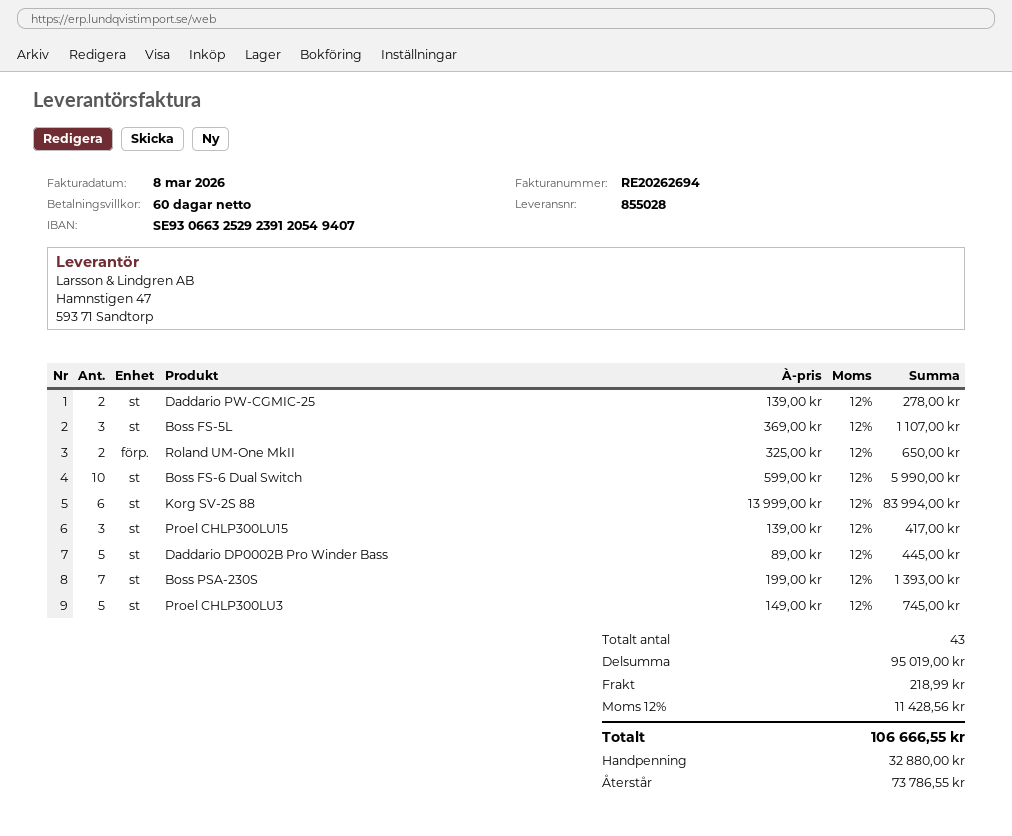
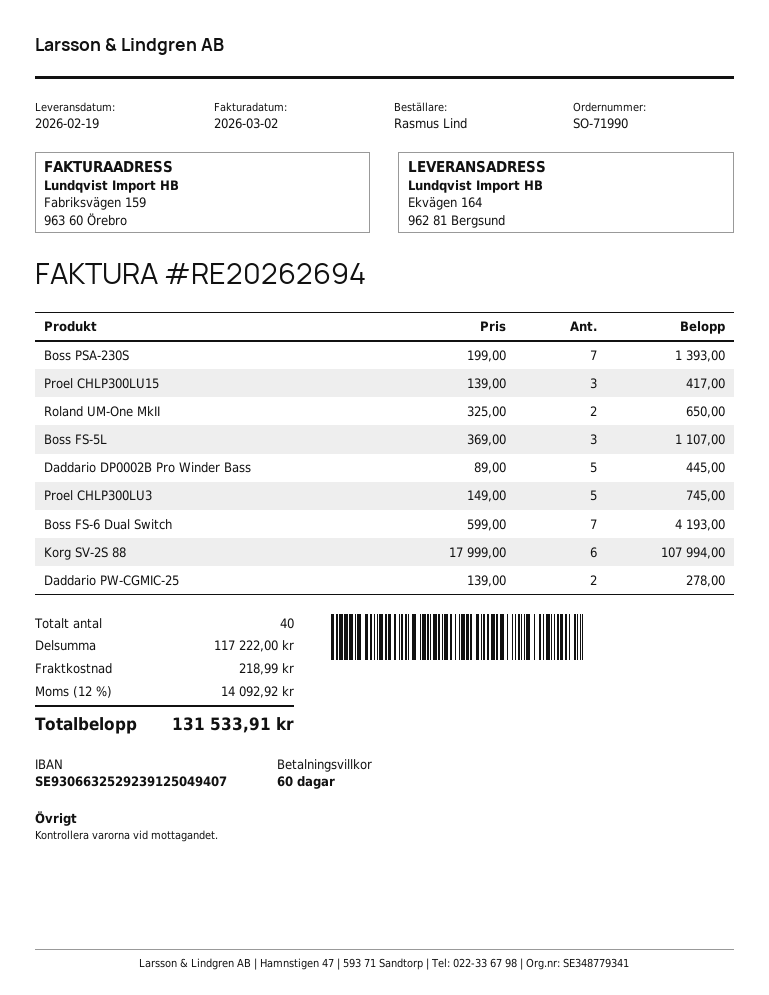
invoice date: 2026-03-08 -> 2026-03-02
bank account: SE9306632529239120549407 -> SE9306632529239125049407
Boss FS-6 Dual Switch: 10 x 599.00 = 5990.00 -> 7 x 599.00 = 4193.00
Korg SV-2S 88: 6 x 13999.00 = 83994.00 -> 6 x 17999.00 = 107994.00
total quantity: 43 -> 40
subtotal: 95019.00 -> 117222.00
tax: 12% = 11428.56 -> 12% = 14092.92
total: 106666.55 -> 131533.91

